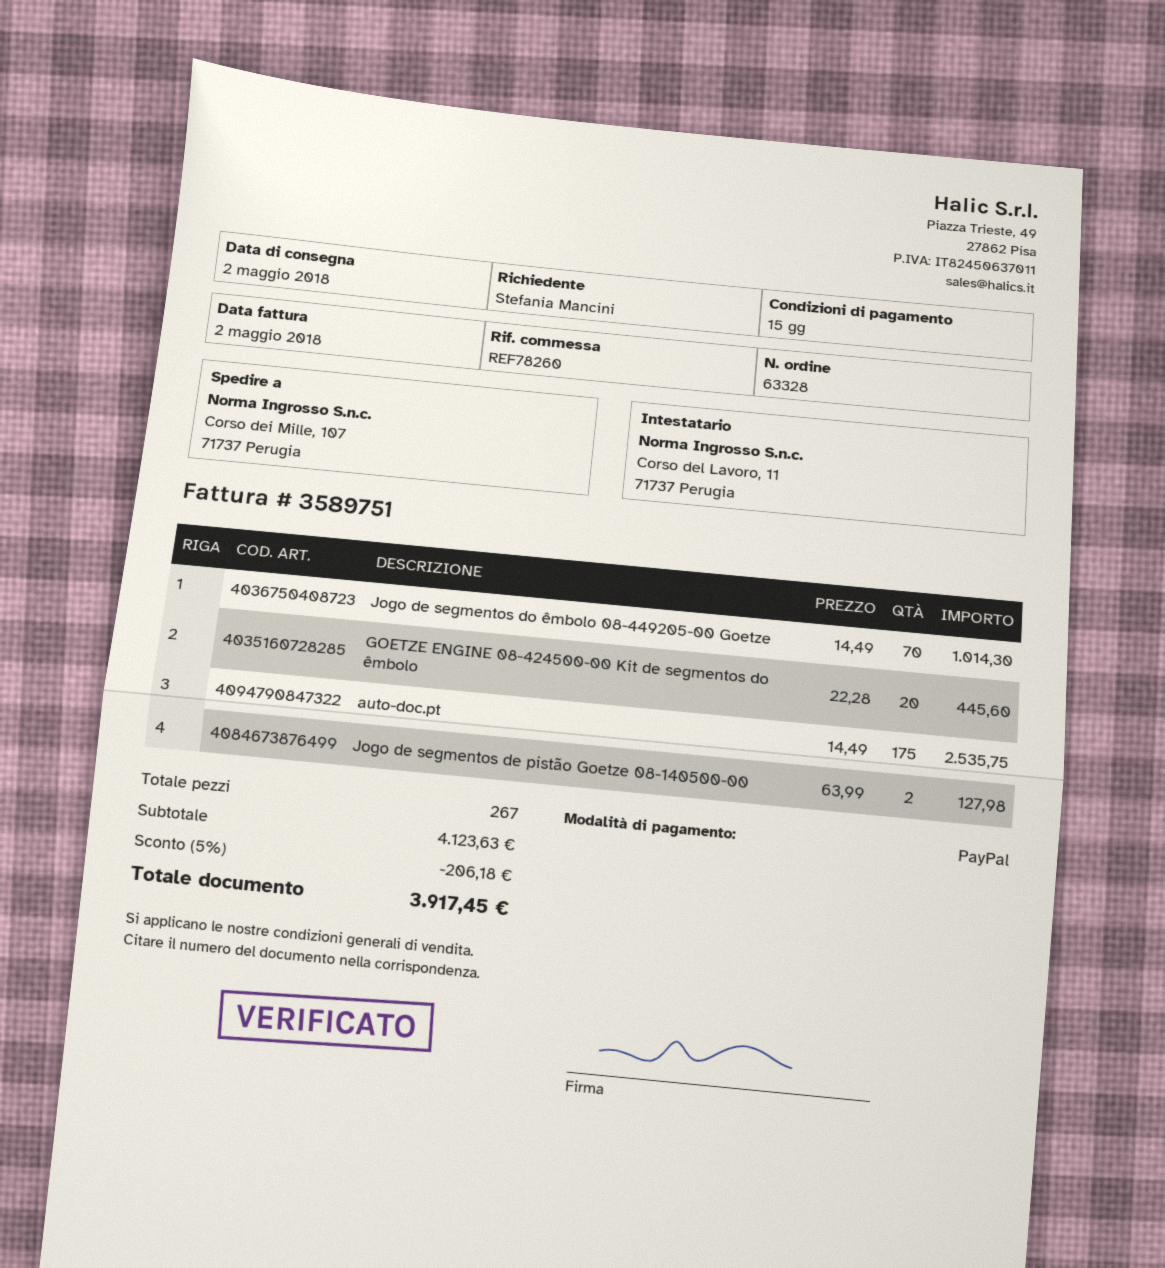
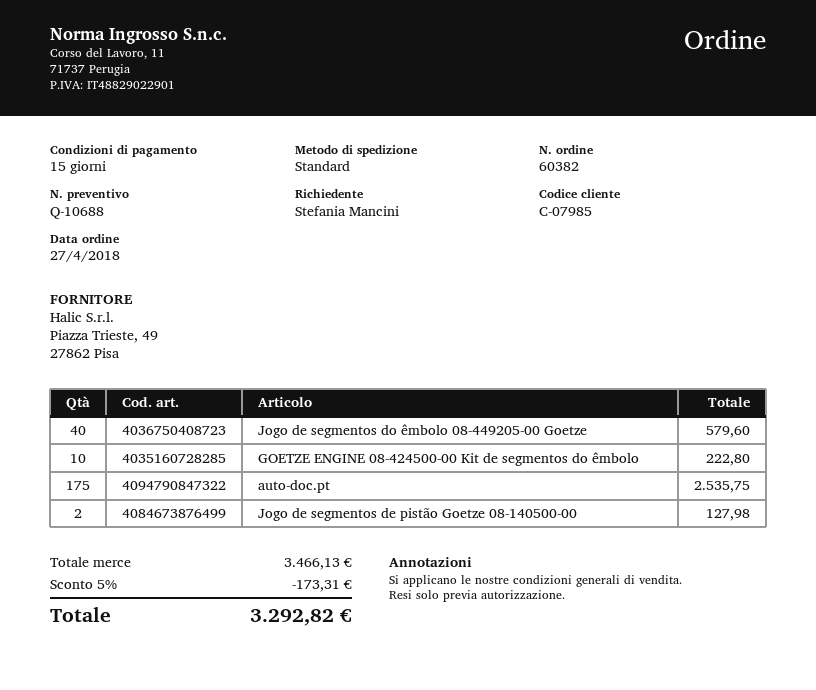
order number: 63328 -> 60382
Jogo de segmentos do êmbolo 08-449205-00 Goetze: 70 for 1014.30 -> 40 for 579.60
GOETZE ENGINE 08-424500-00 Kit de segmentos do êmbolo: 20 for 445.60 -> 10 for 222.80
subtotal: 4123.63 -> 3466.13
discount: 5% = 206.18 -> 5% = 173.31
total: 3917.45 -> 3292.82

